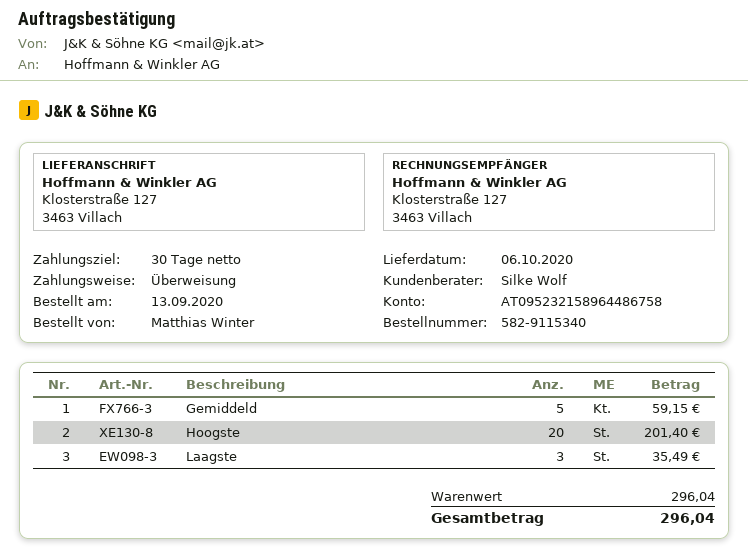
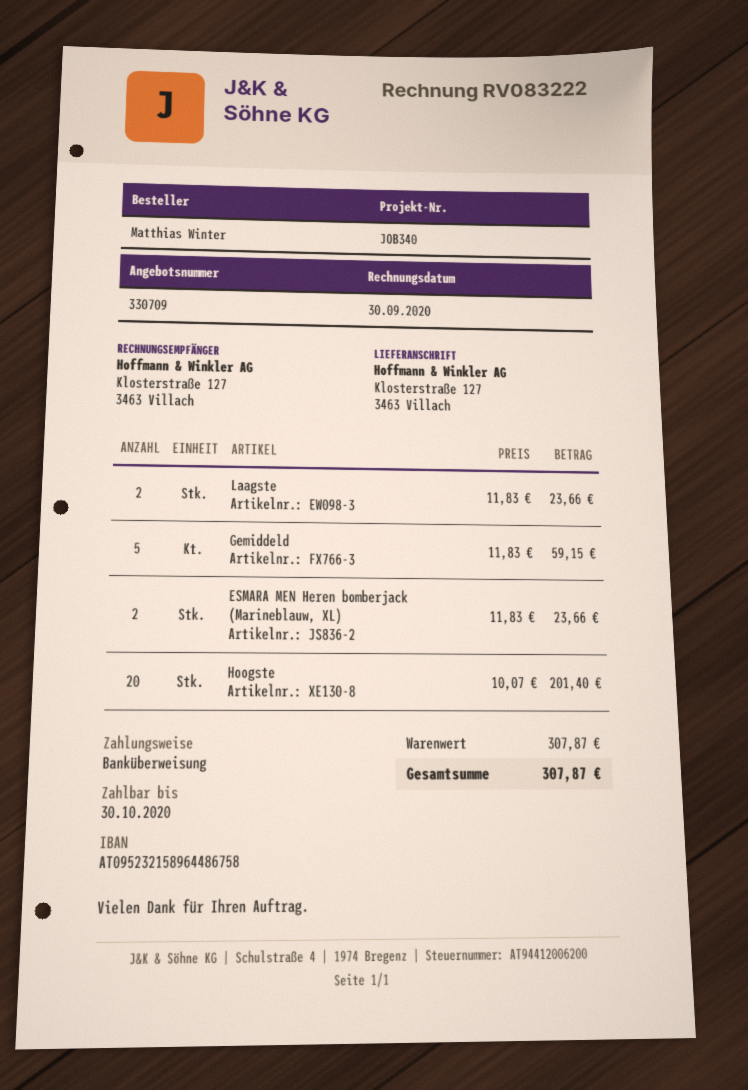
Laagste: 3 for 35.49 -> 2 for 23.66
ESMARA MEN Heren bomberjack (Marineblauw, XL): none -> 2 for 23.66
subtotal: 296.04 -> 307.87
total: 296.04 -> 307.87

